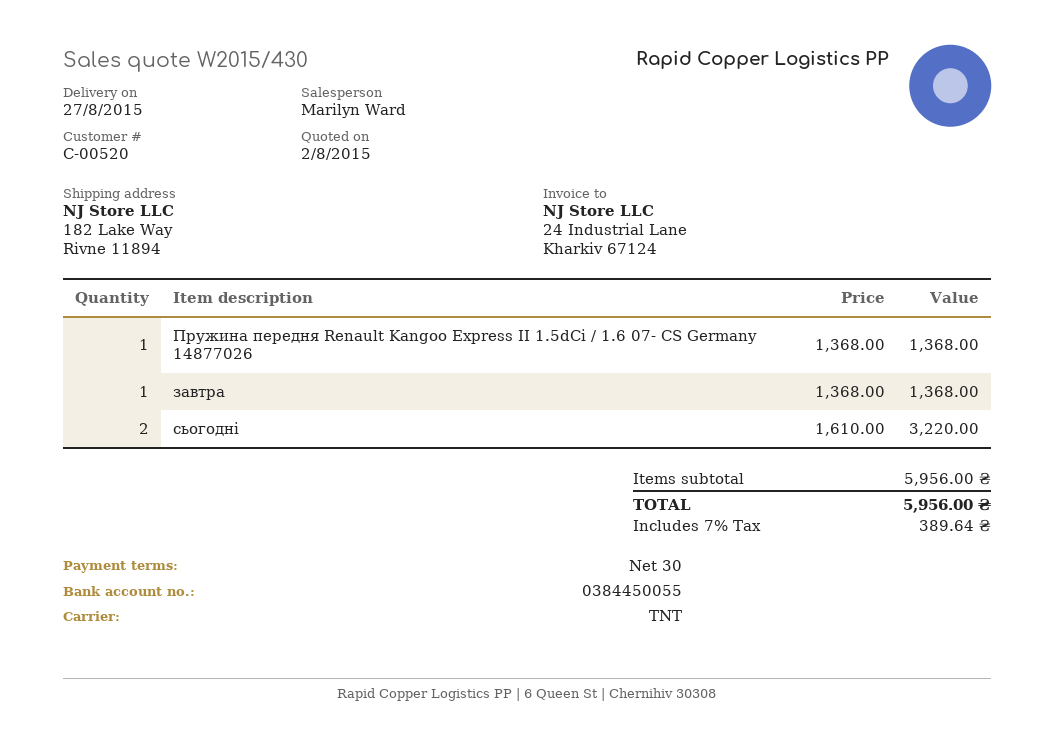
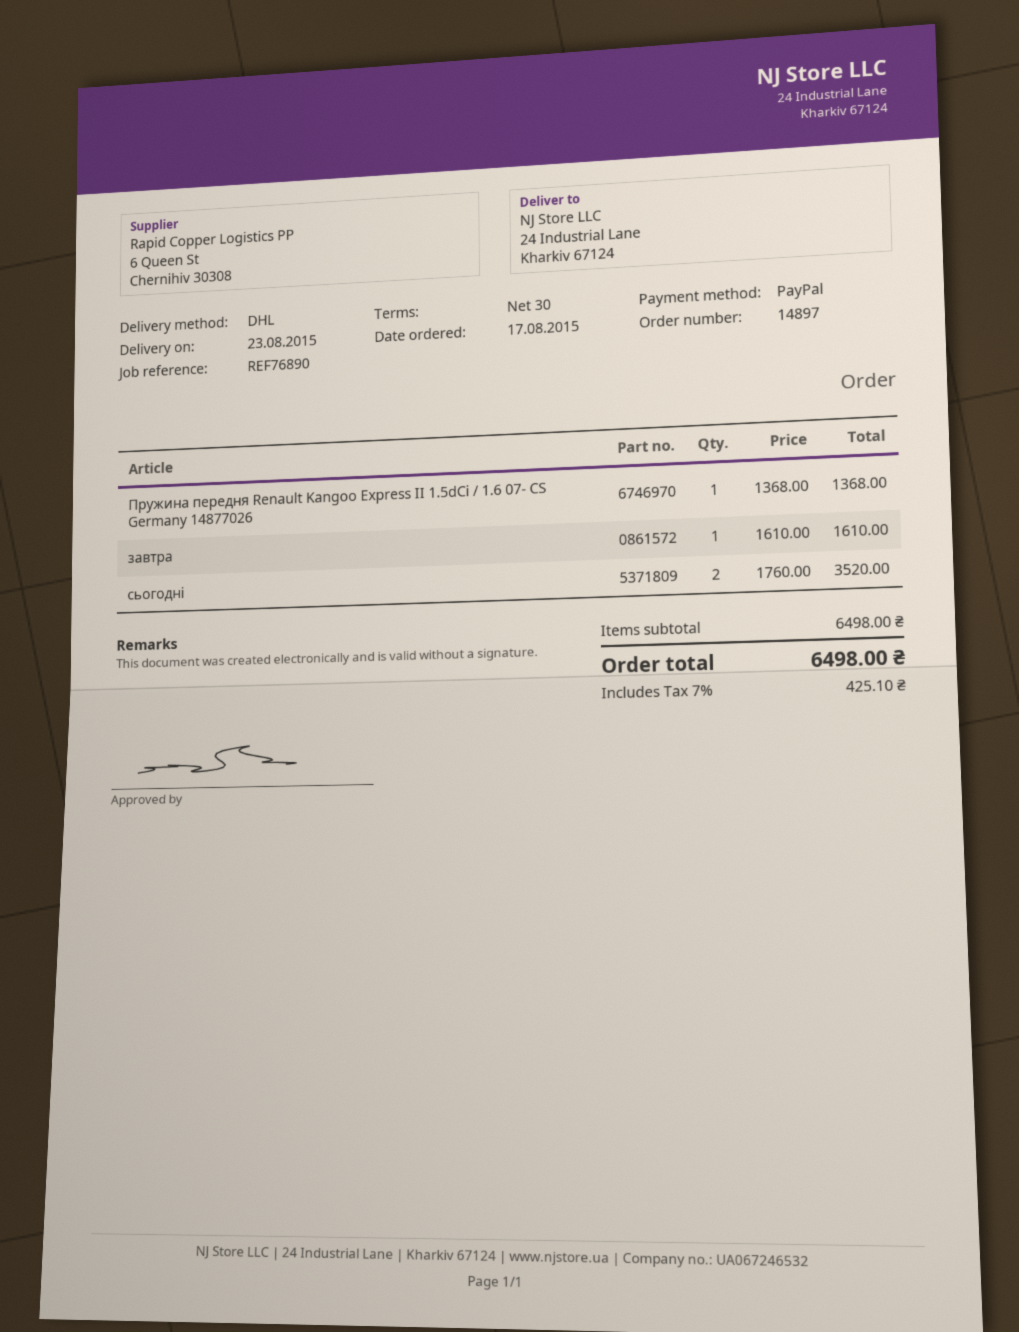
delivery date: 2015-08-27 -> 2015-08-23
shipping method: TNT -> DHL
ship to: 182 Lake Way, Rivne 11894 -> 24 Industrial Lane, Kharkiv 67124
завтра: 1 x 1368.00 = 1368.00 -> 1 x 1610.00 = 1610.00
сьогодні: 2 x 1610.00 = 3220.00 -> 2 x 1760.00 = 3520.00
subtotal: 5956.00 -> 6498.00
tax: 7% = 389.64 -> 7% = 425.10
total: 5956.00 -> 6498.00

